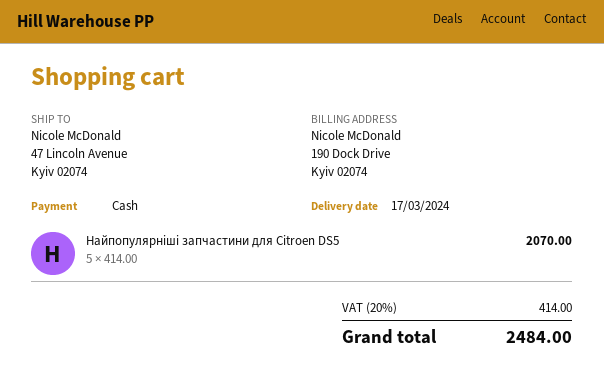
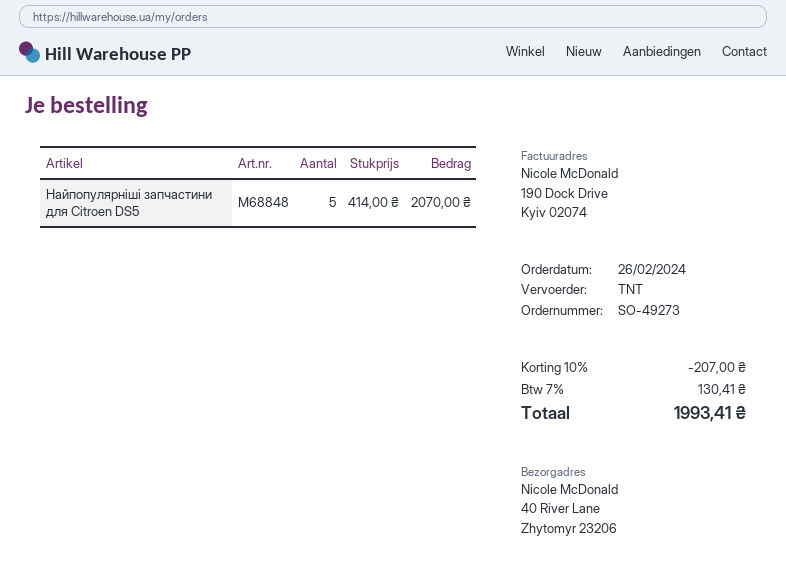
ship to: 47 Lincoln Avenue, Kyiv 02074 -> 40 River Lane, Zhytomyr 23206
discount: none -> 10% = 207.00
tax: 20% = 414.00 -> 7% = 130.41
total: 2484.00 -> 1993.41

